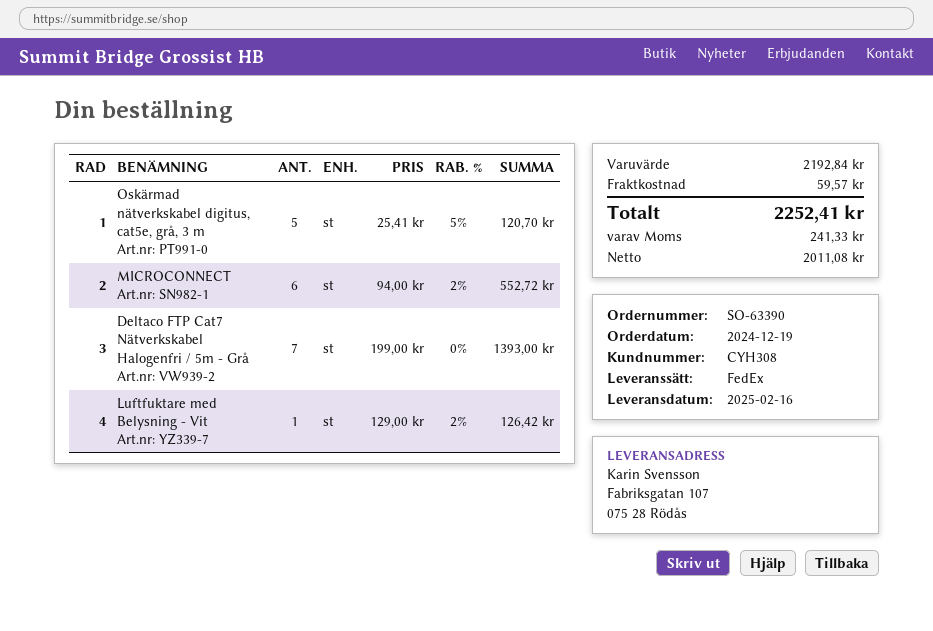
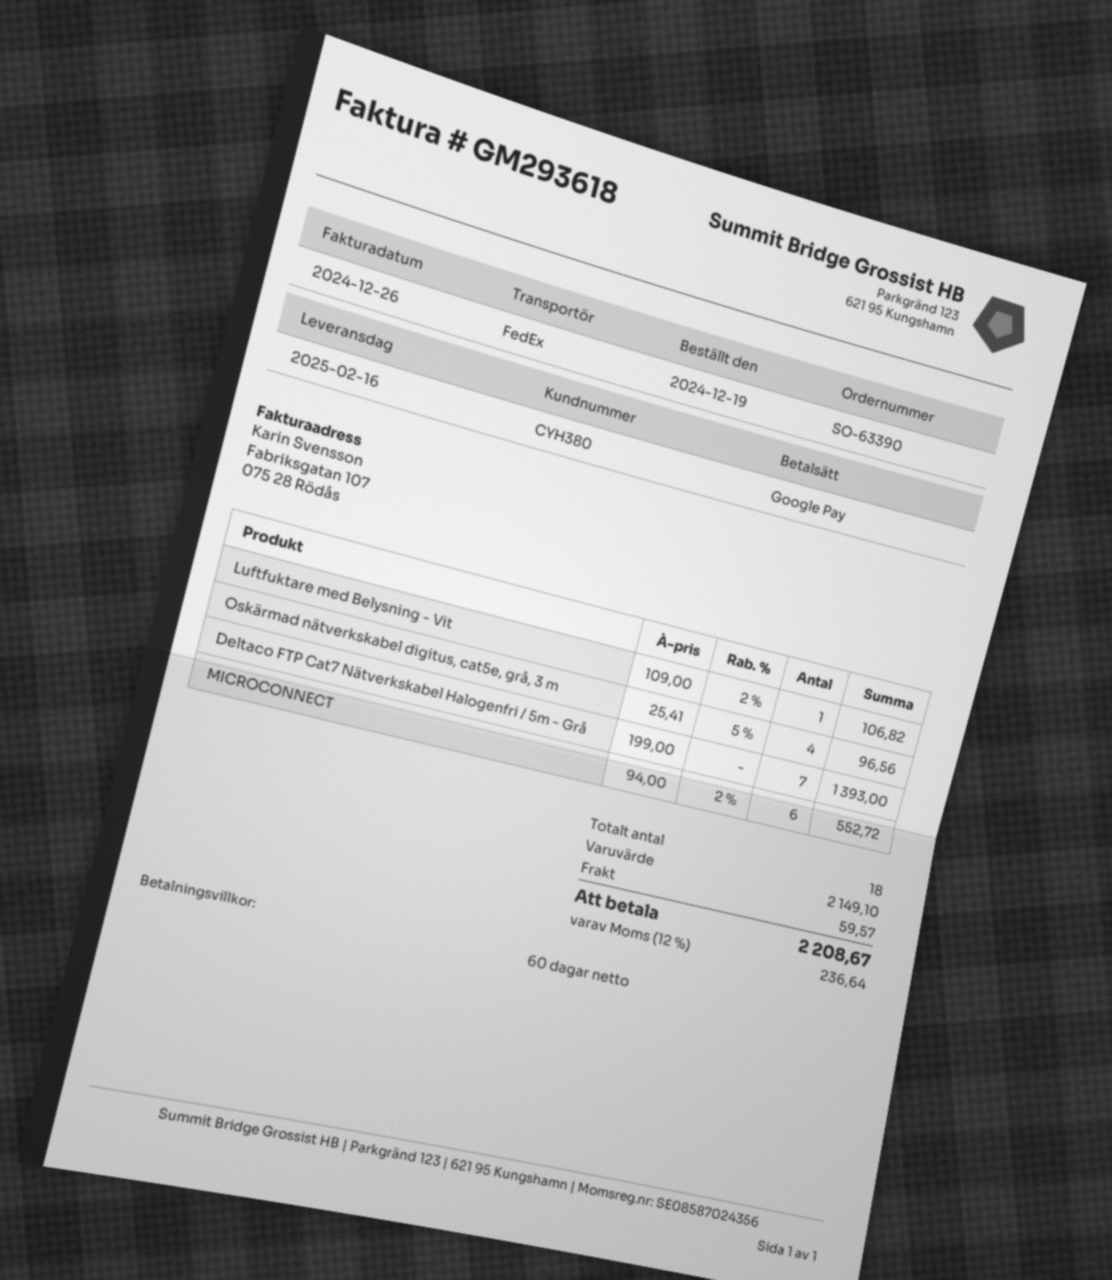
customer number: CYH308 -> CYH380
Oskärmad nätverkskabel digitus, cat5e, grå, 3 m: 5 x 25.41 - 5% = 120.70 -> 4 x 25.41 - 5% = 96.56
Luftfuktare med Belysning - Vit: 1 x 129.00 - 2% = 126.42 -> 1 x 109.00 - 2% = 106.82
subtotal: 2192.84 -> 2149.10
tax: 241.33 -> 236.64
total: 2252.41 -> 2208.67

